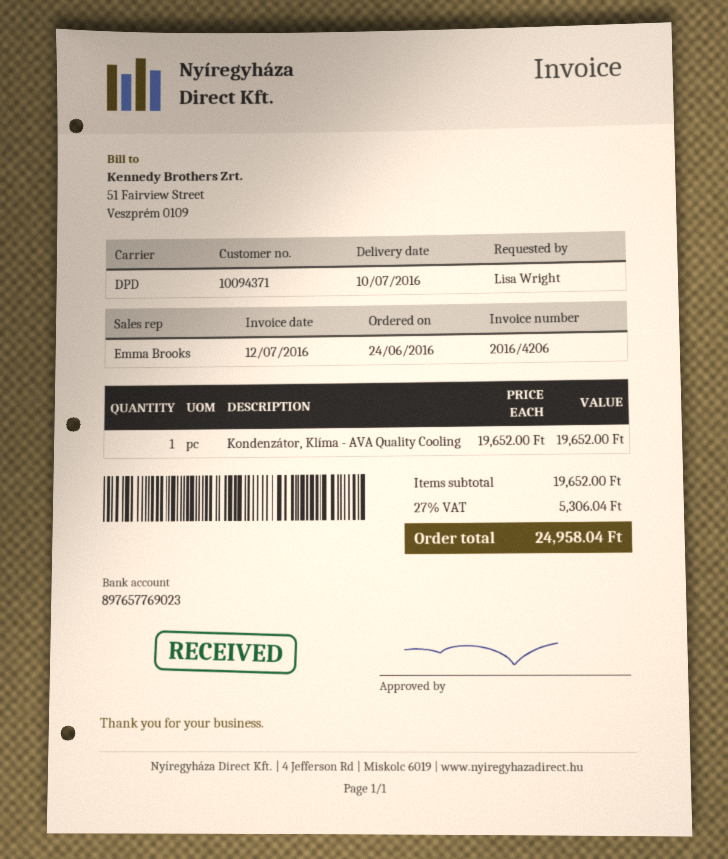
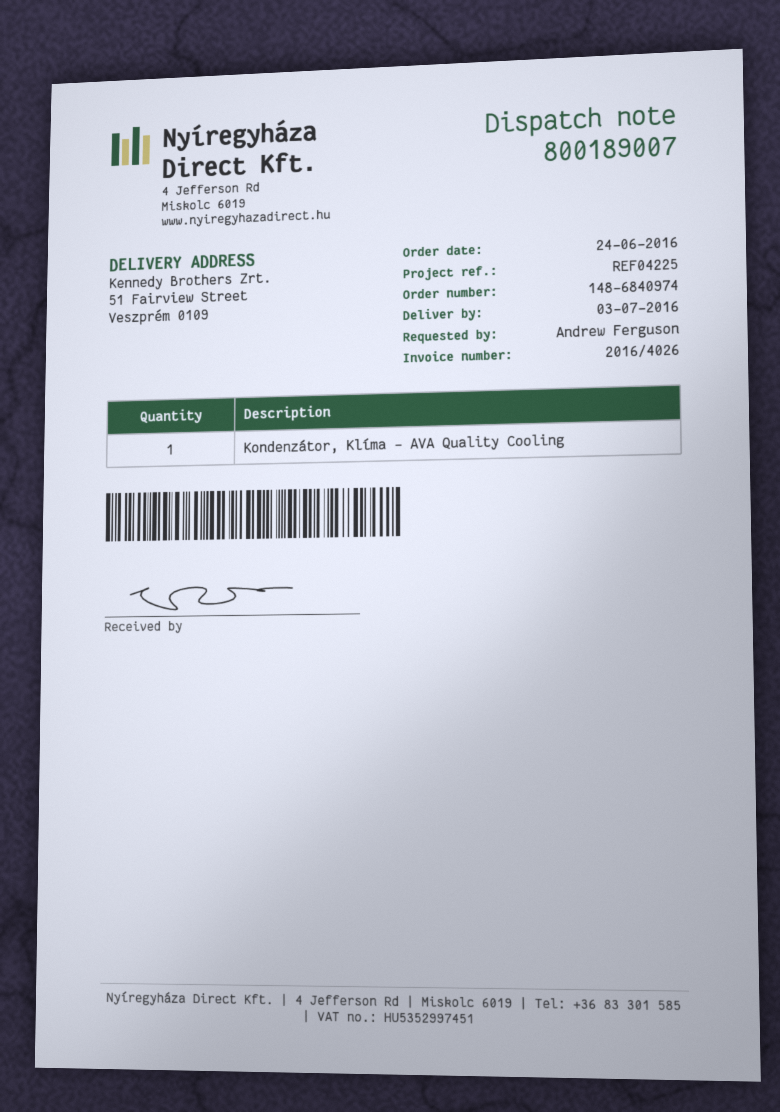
delivery date: 2016-07-10 -> 2016-07-03
invoice number: 2016/4206 -> 2016/4026
ordered by: Lisa Wright -> Andrew Ferguson

